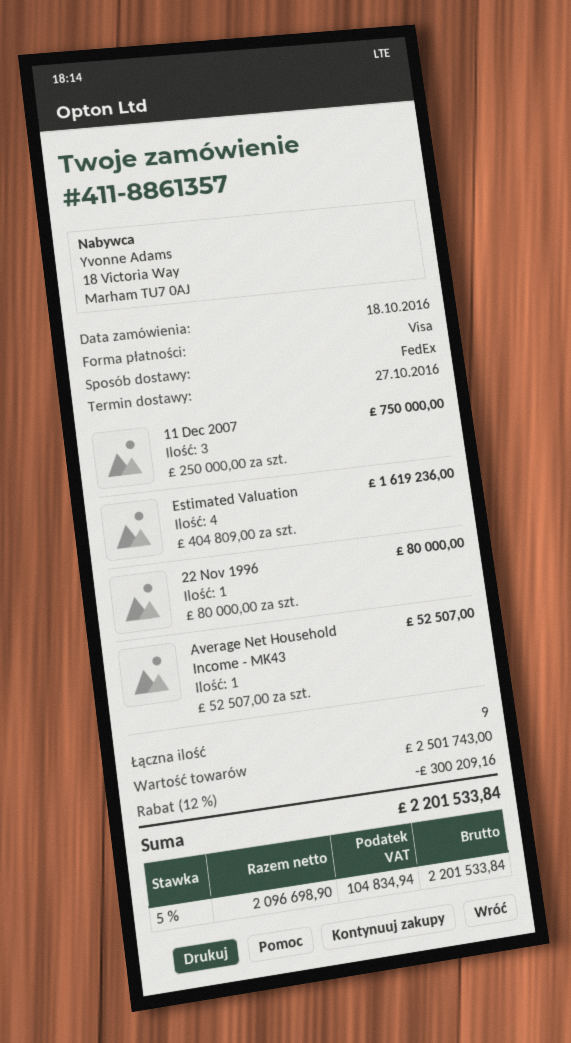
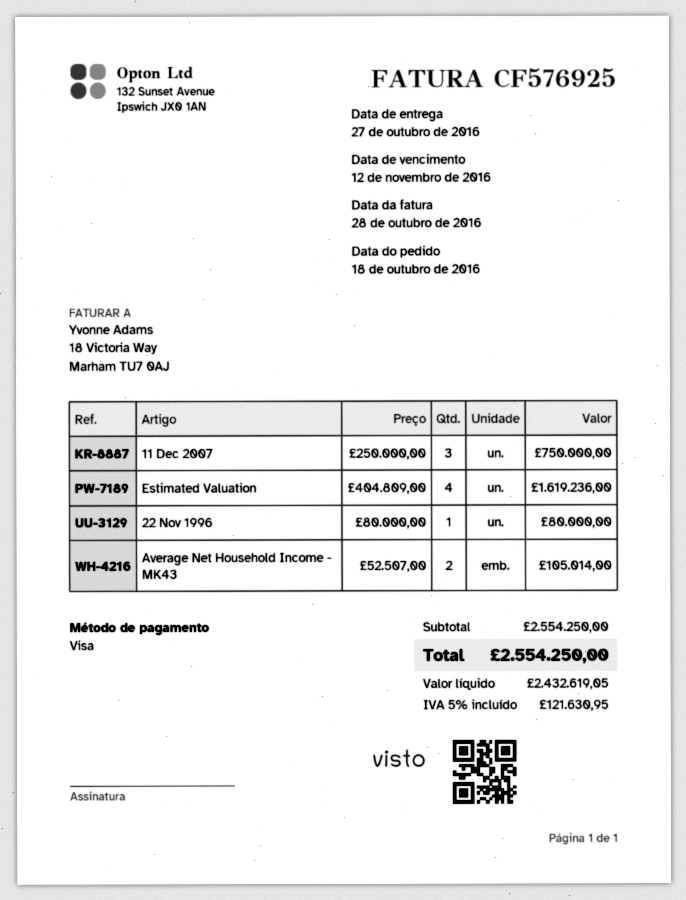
Average Net Household Income - MK43: 1 x 52507.00 = 52507.00 -> 2 x 52507.00 = 105014.00
subtotal: 2501743.00 -> 2554250.00
discount: 12% = 300209.16 -> none
net: 2096698.90 -> 2432619.05
tax: 5% = 104834.94 -> 5% = 121630.95
total: 2201533.84 -> 2554250.00

